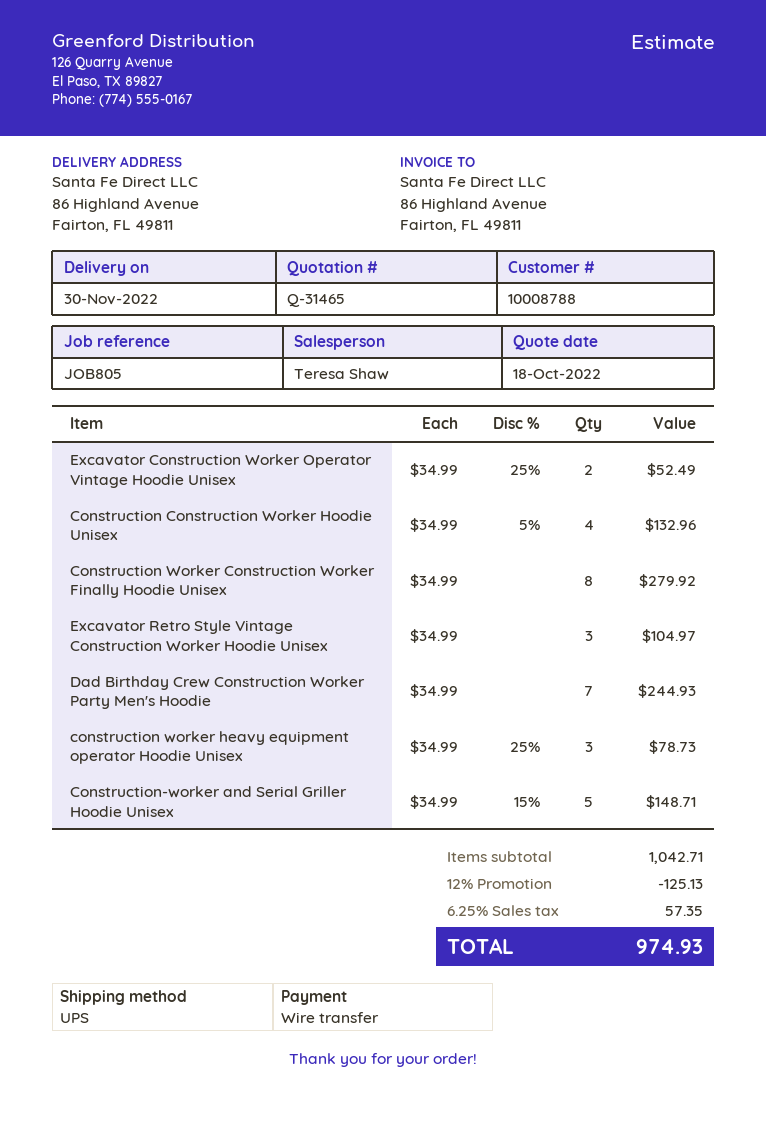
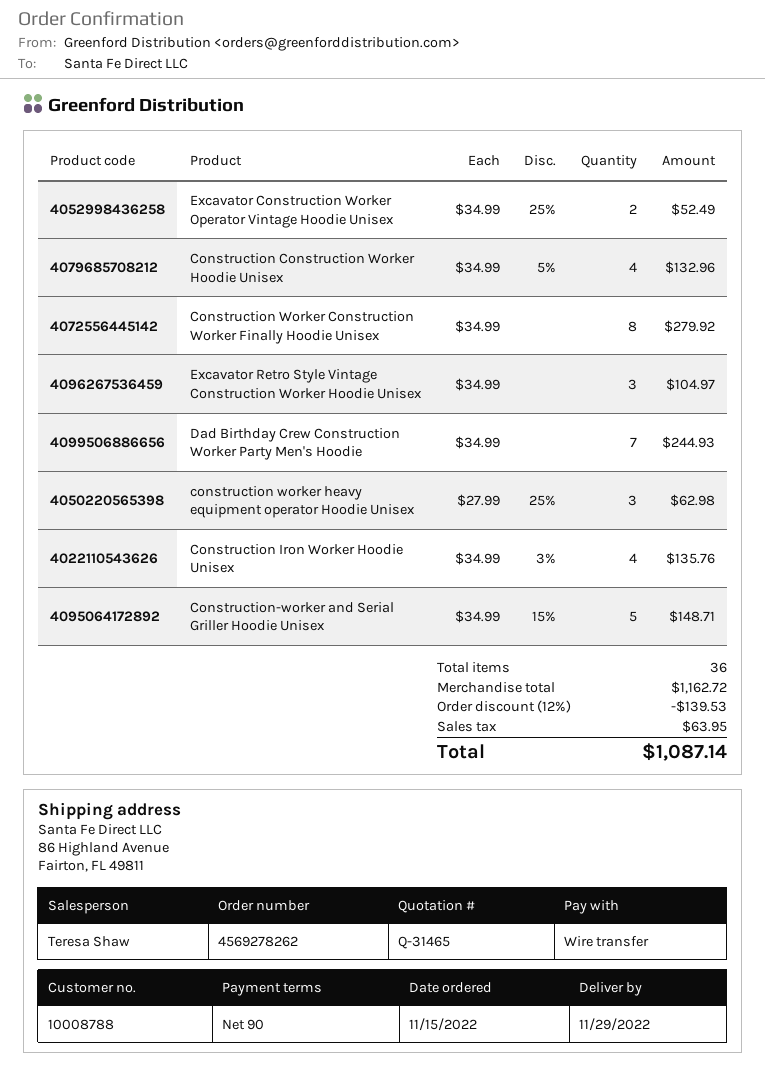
delivery date: 2022-11-30 -> 2022-11-29
construction worker heavy equipment operator Hoodie Unisex: 3 x 34.99 - 25% = 78.73 -> 3 x 27.99 - 25% = 62.98
Construction Iron Worker Hoodie Unisex: none -> 4 x 34.99 - 3% = 135.76
subtotal: 1042.71 -> 1162.72
discount: 12% = 125.13 -> 12% = 139.53
tax: 57.35 -> 63.95
total: 974.93 -> 1087.14

